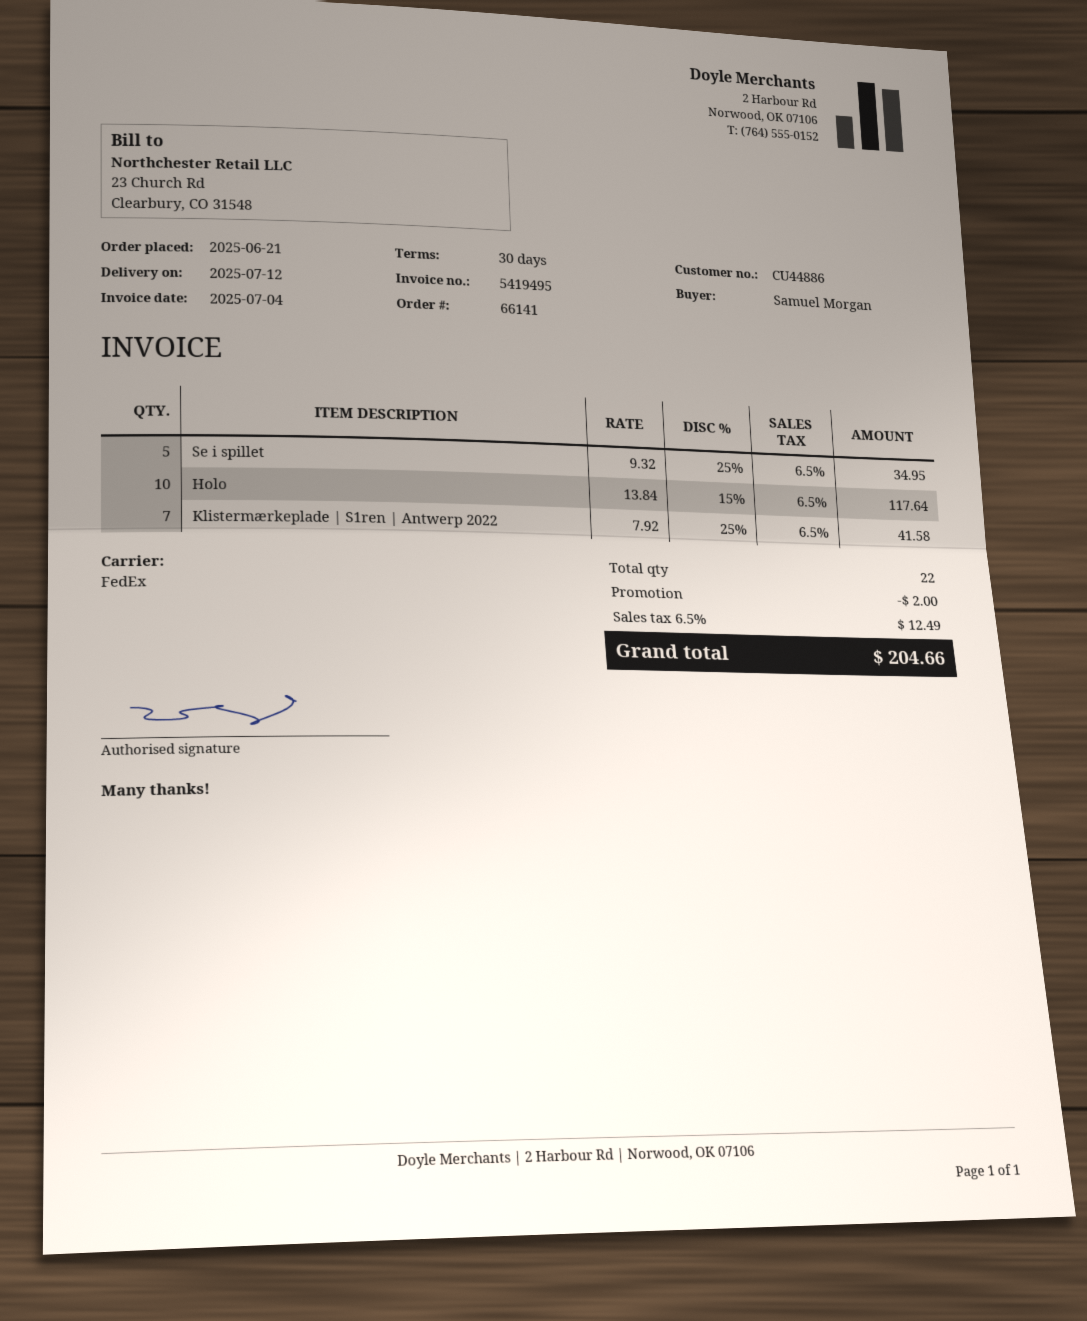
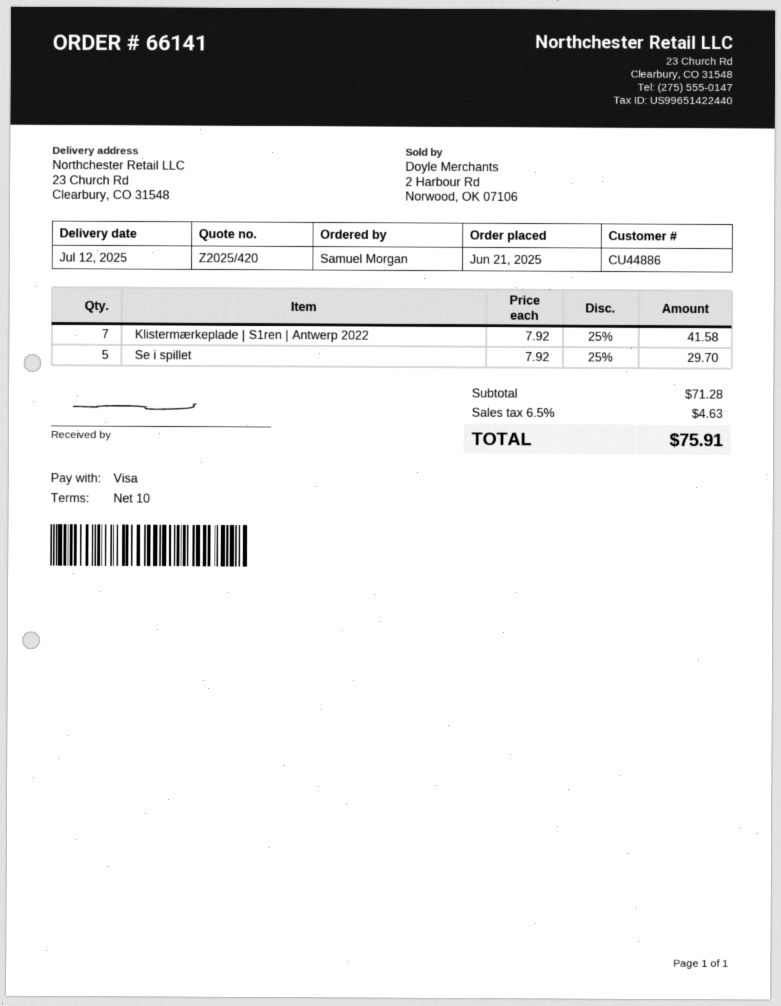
payment terms: 30 days -> 10 days
Se i spillet: 5 x 9.32 - 25% = 34.95 -> 5 x 7.92 - 25% = 29.70
Holo: 10 x 13.84 - 15% = 117.64 -> none
discount: 2.00 -> none
tax: 6.5% = 12.49 -> 6.5% = 4.63
total: 204.66 -> 75.91

